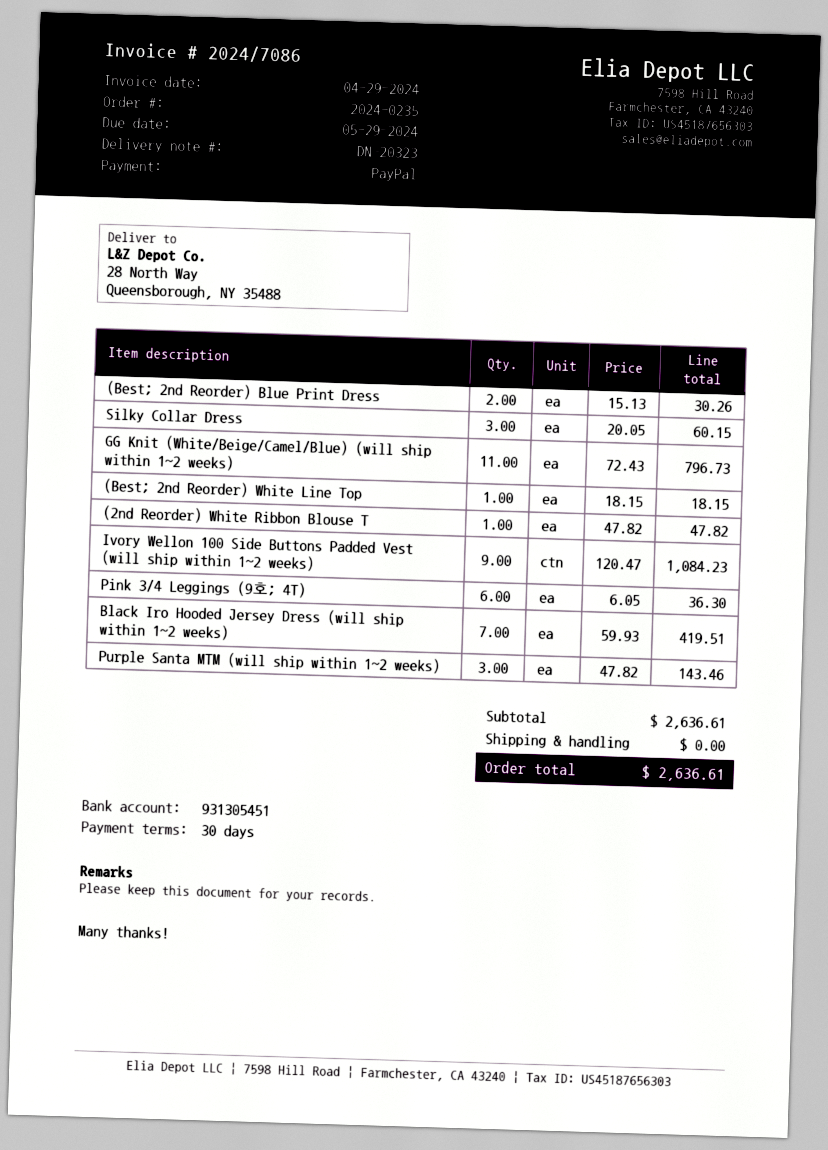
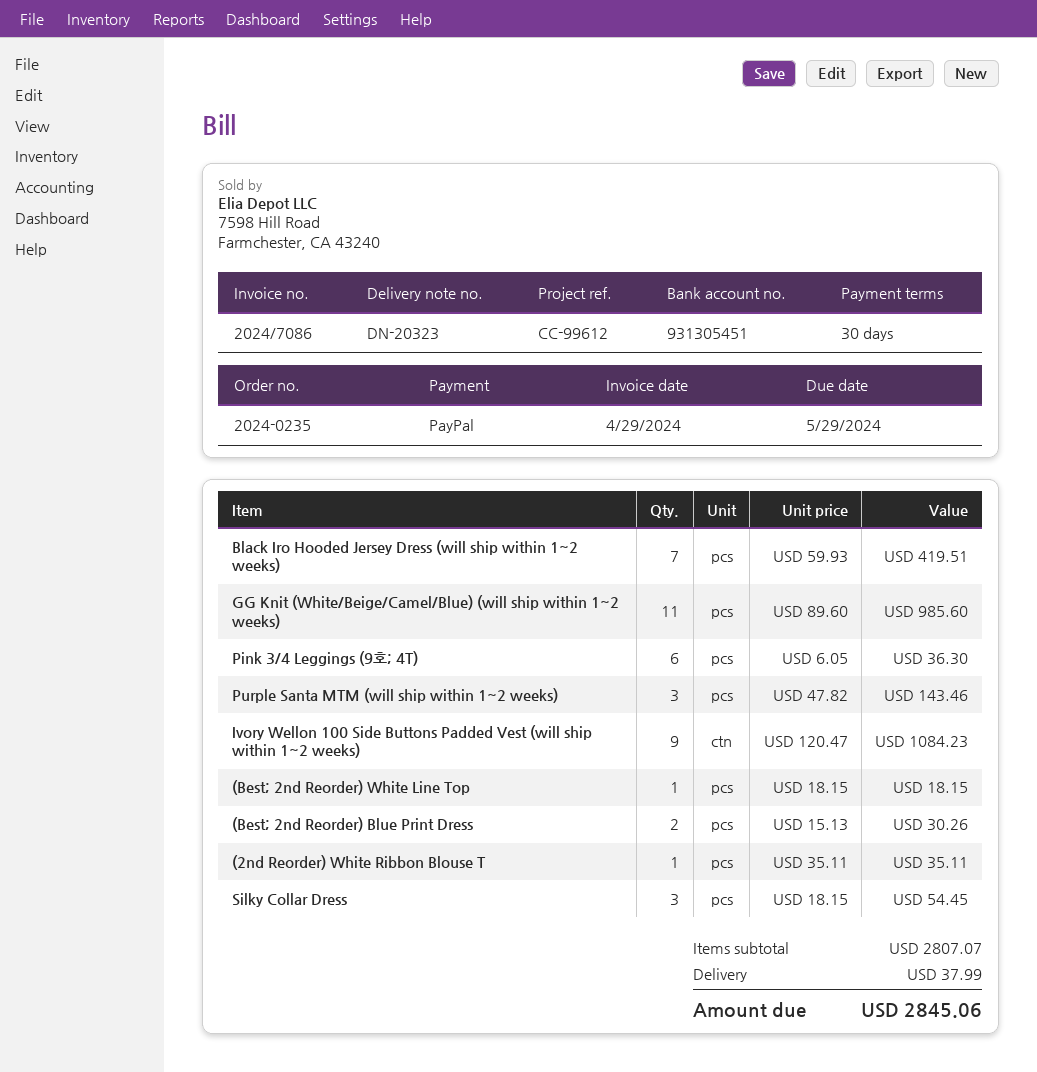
Silky Collar Dress: 3 x 20.05 = 60.15 -> 3 x 18.15 = 54.45
GG Knit (White/Beige/Camel/Blue) (will ship within 1~2 weeks): 11 x 72.43 = 796.73 -> 11 x 89.60 = 985.60
(2nd Reorder) White Ribbon Blouse T: 1 x 47.82 = 47.82 -> 1 x 35.11 = 35.11
subtotal: 2636.61 -> 2807.07
shipping: 0.00 -> 37.99
total: 2636.61 -> 2845.06

